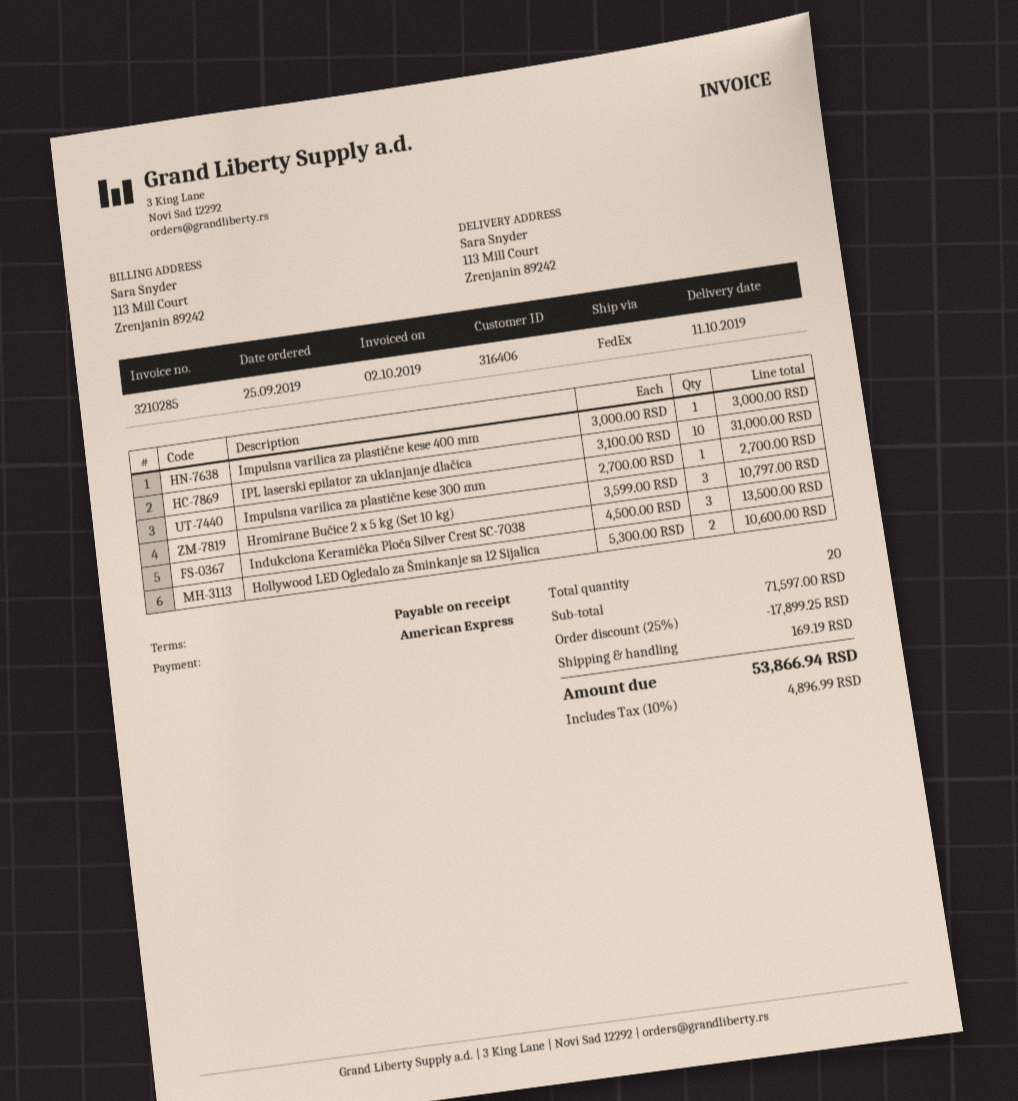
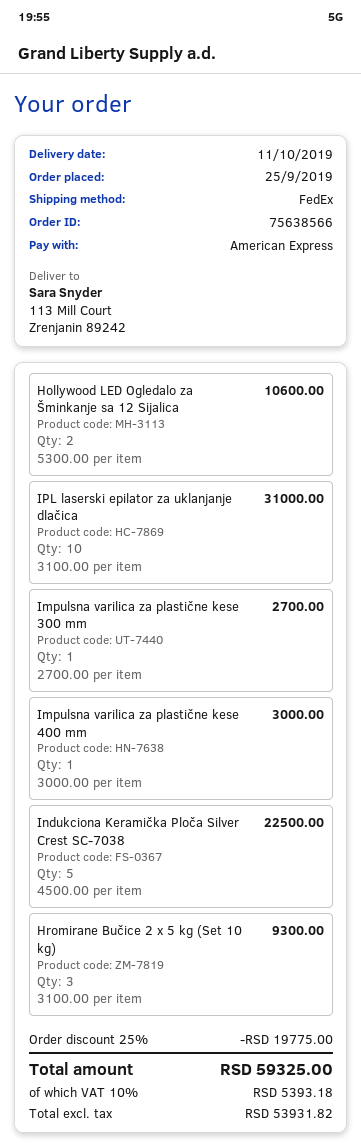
Hromirane Bučice 2 x 5 kg (Set 10 kg): 3 x 3599.00 = 10797.00 -> 3 x 3100.00 = 9300.00
Indukciona Keramička Ploča Silver Crest SC-7038: 3 x 4500.00 = 13500.00 -> 5 x 4500.00 = 22500.00
discount: 25% = 17899.25 -> 25% = 19775.00
shipping: 169.19 -> none
tax: 10% = 4896.99 -> 10% = 5393.18
total: 53866.94 -> 59325.00

